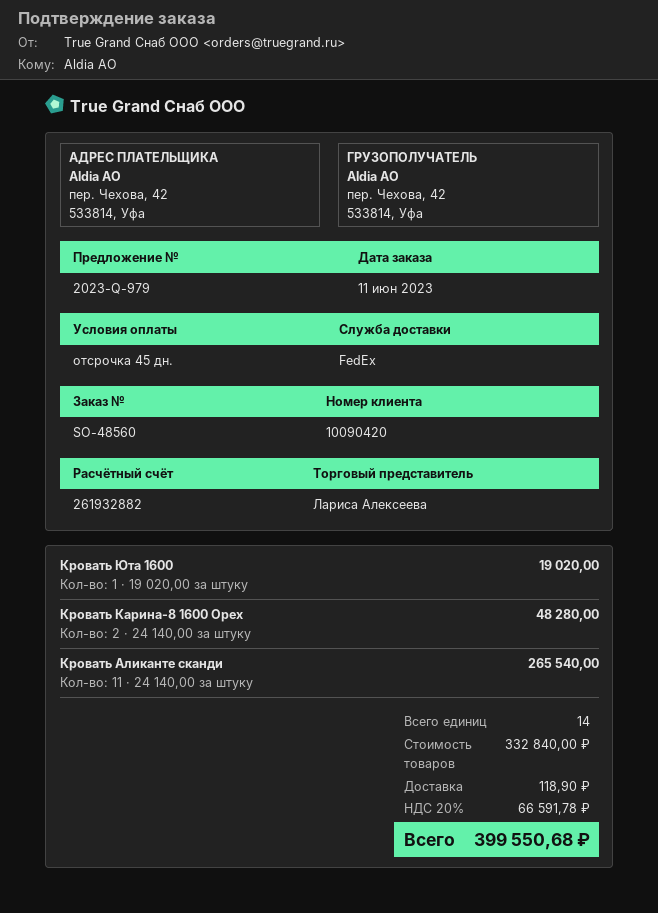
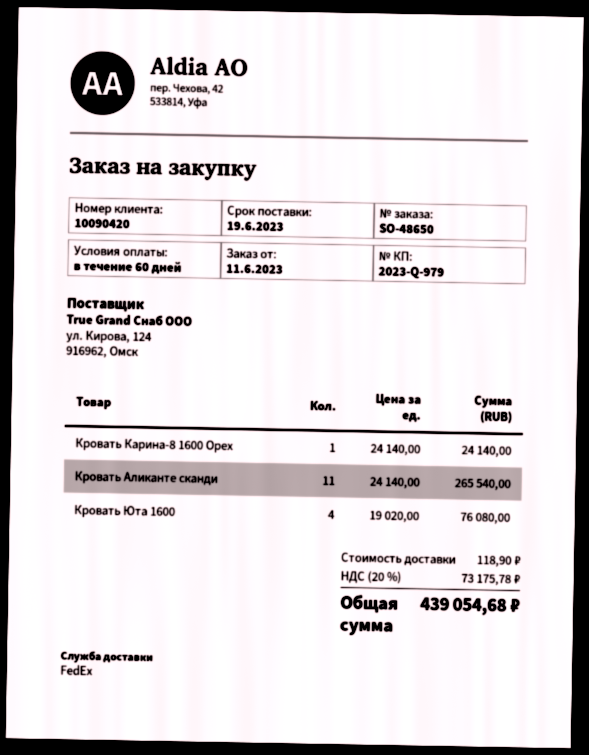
order number: SO-48560 -> SO-48650
payment terms: 45 days -> 60 days
Кровать Юта 1600: 1 x 19020.00 = 19020.00 -> 4 x 19020.00 = 76080.00
Кровать Карина-8 1600 Орех: 2 x 24140.00 = 48280.00 -> 1 x 24140.00 = 24140.00
tax: 20% = 66591.78 -> 20% = 73175.78
total: 399550.68 -> 439054.68

